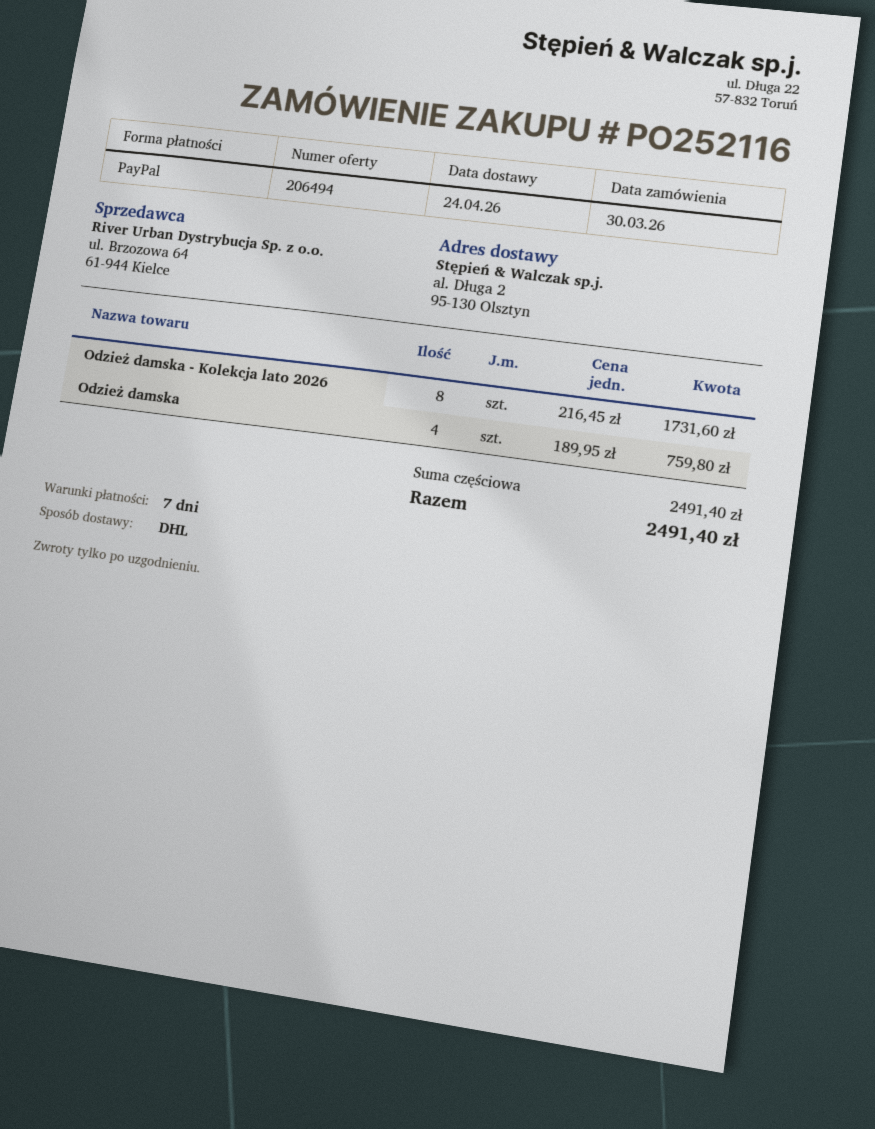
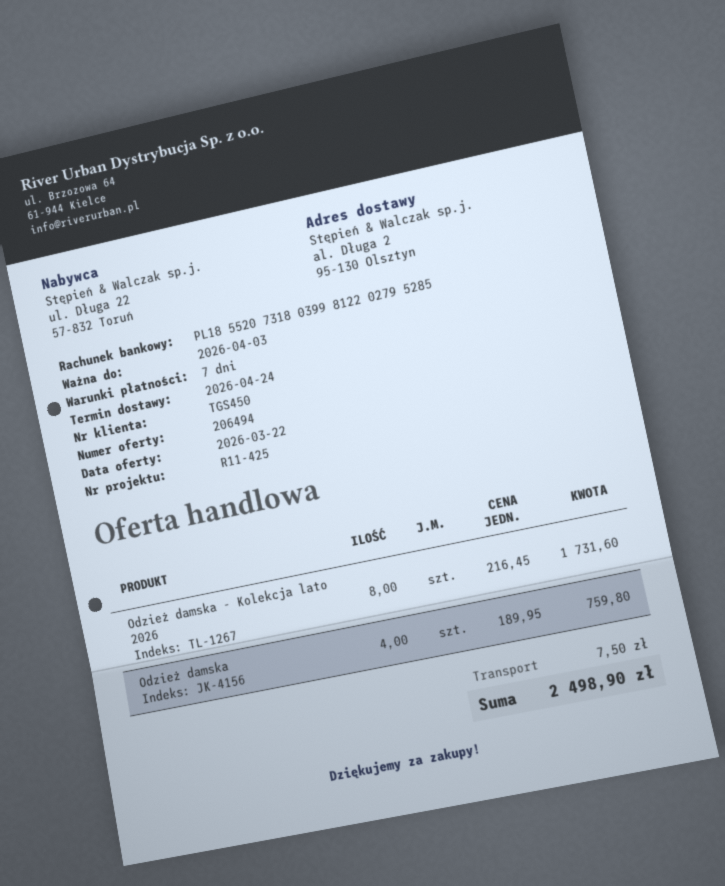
shipping: none -> 7.50
total: 2491.40 -> 2498.90

